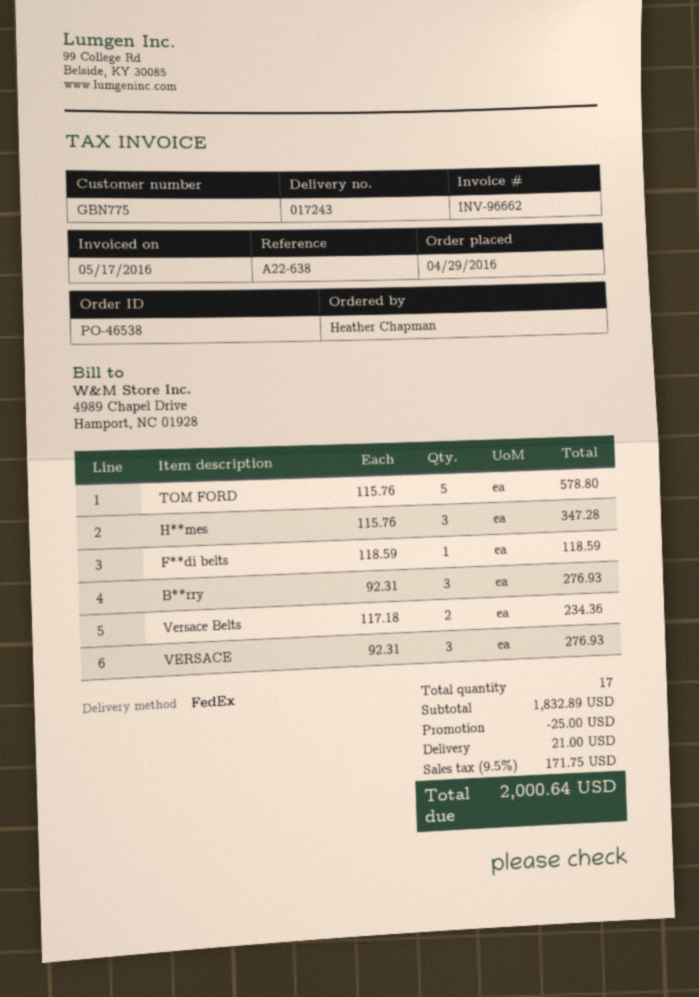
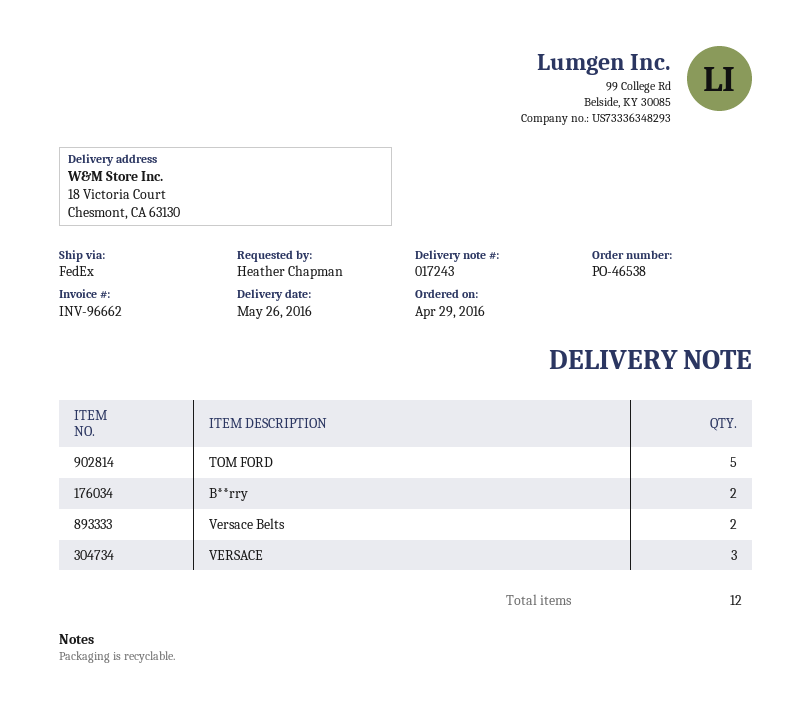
H**mes: 3 -> none
F**di belts: 1 -> none
B**rry: 3 -> 2
total quantity: 17 -> 12

